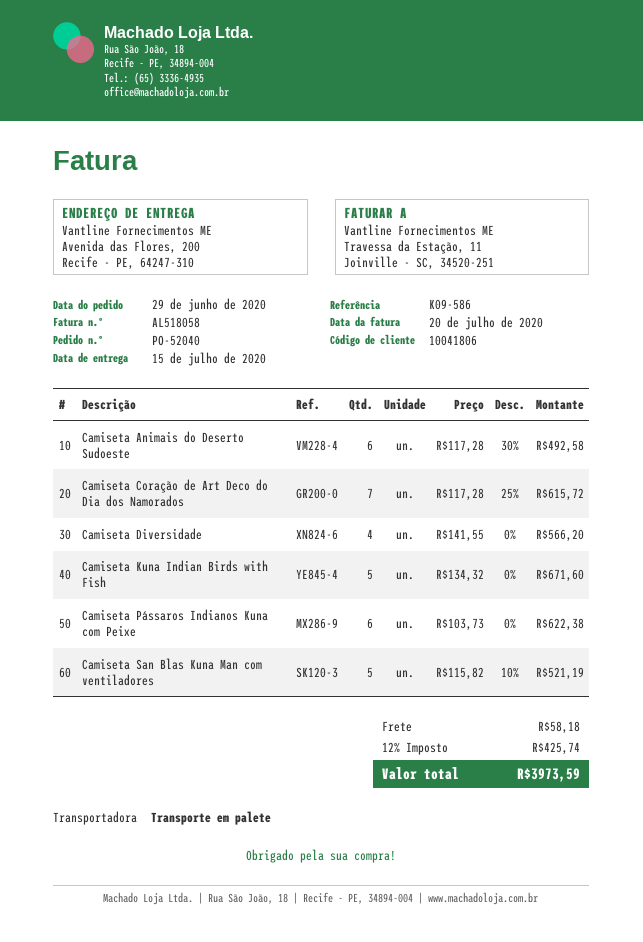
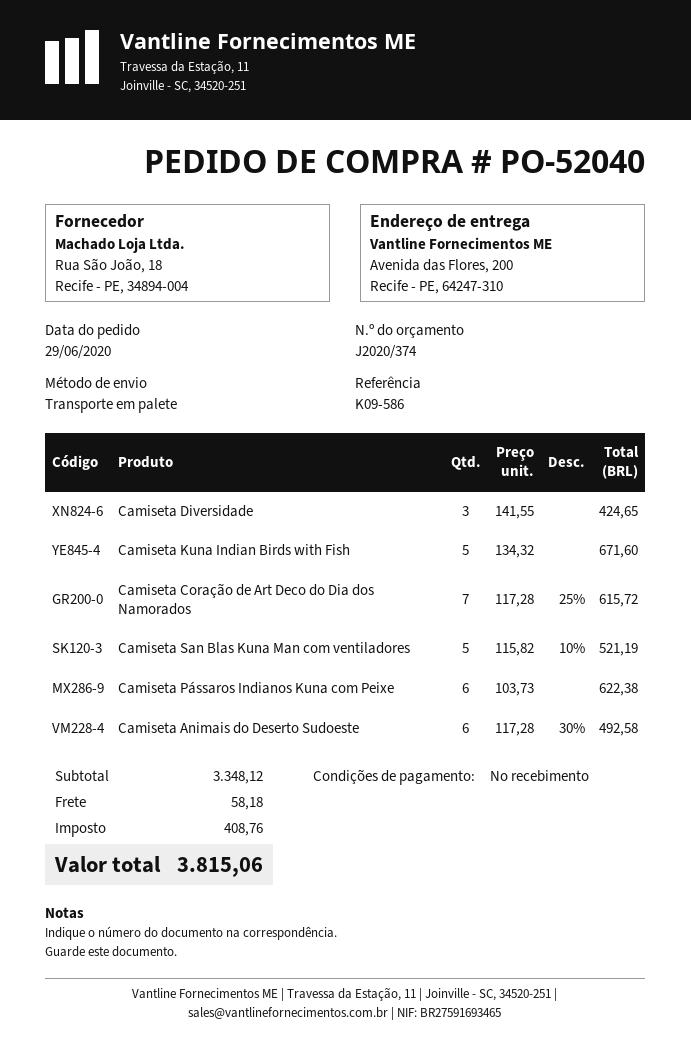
Camiseta Diversidade: 4 x 141.55 = 566.20 -> 3 x 141.55 = 424.65
tax: 425.74 -> 408.76
total: 3973.59 -> 3815.06

